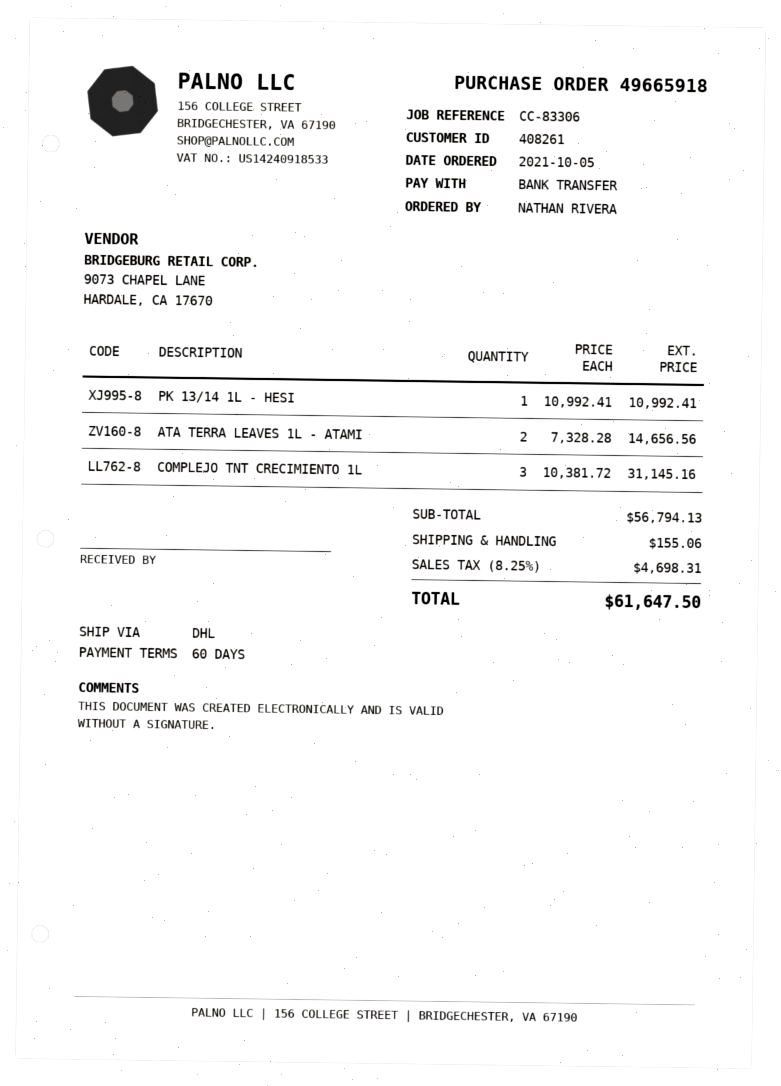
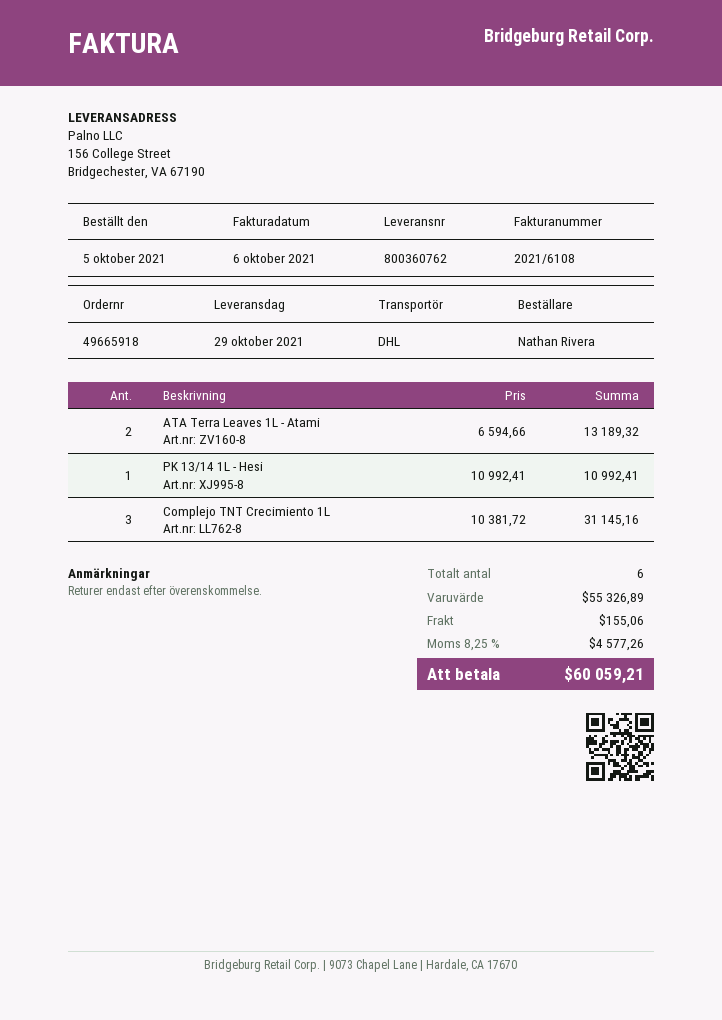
ATA TERRA LEAVES 1L - ATAMI: 2 x 7328.28 = 14656.56 -> 2 x 6594.66 = 13189.32
subtotal: 56794.13 -> 55326.89
tax: 8.25% = 4698.31 -> 8.25% = 4577.26
total: 61647.50 -> 60059.21

